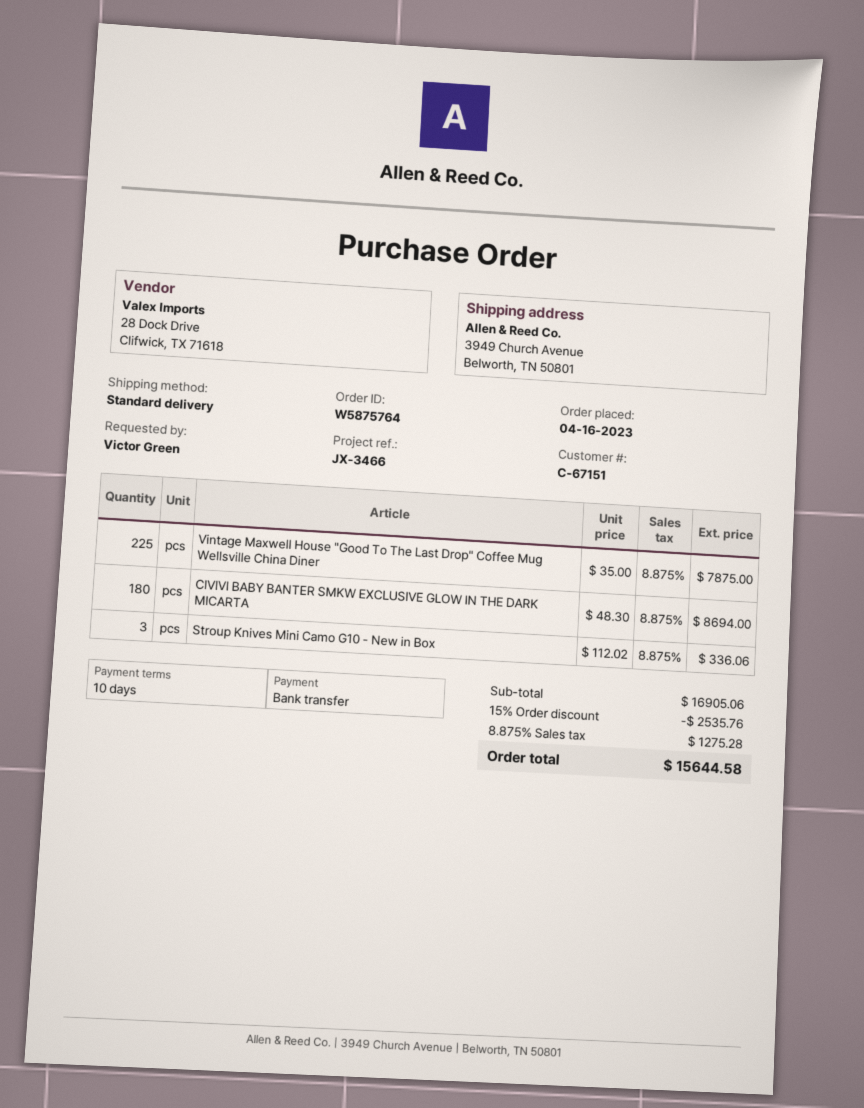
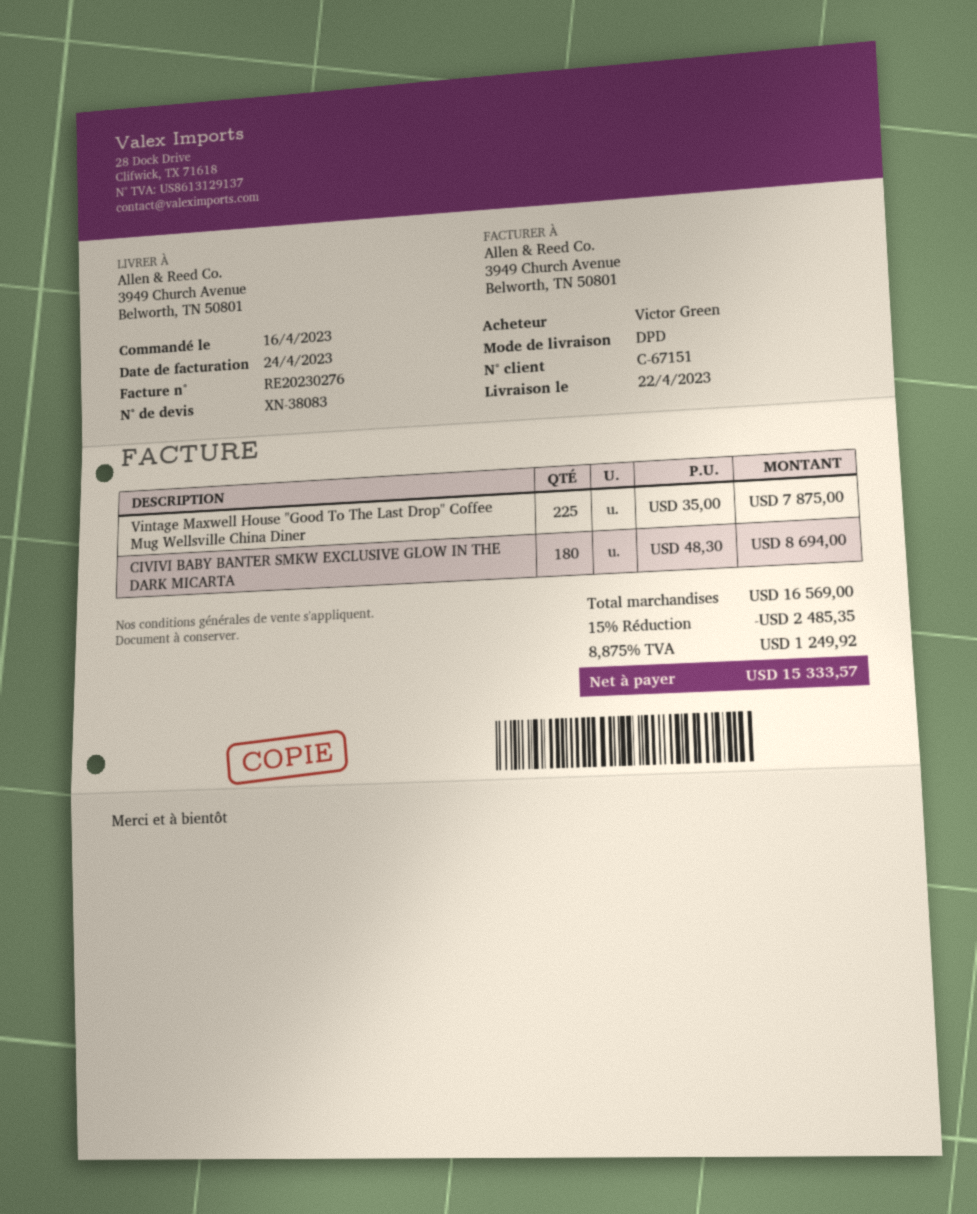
shipping method: standard -> DPD
Stroup Knives Mini Camo G10 - New in Box: 3 x 112.02 = 336.06 -> none
subtotal: 16905.06 -> 16569.00
discount: 15% = 2535.76 -> 15% = 2485.35
tax: 8.875% = 1275.28 -> 8.875% = 1249.92
total: 15644.58 -> 15333.57

